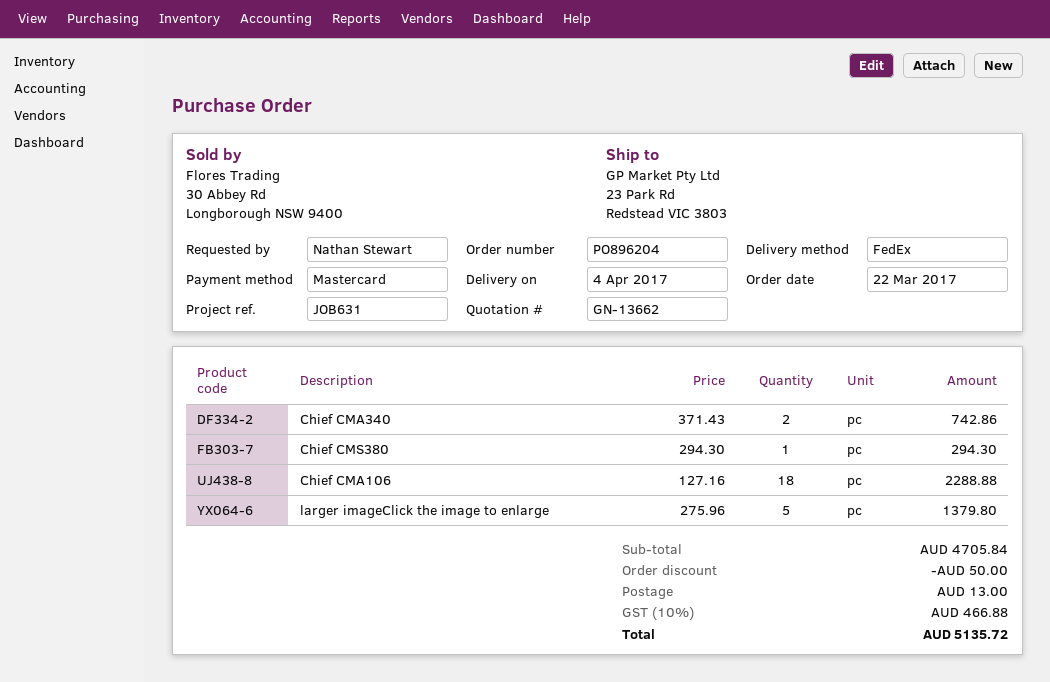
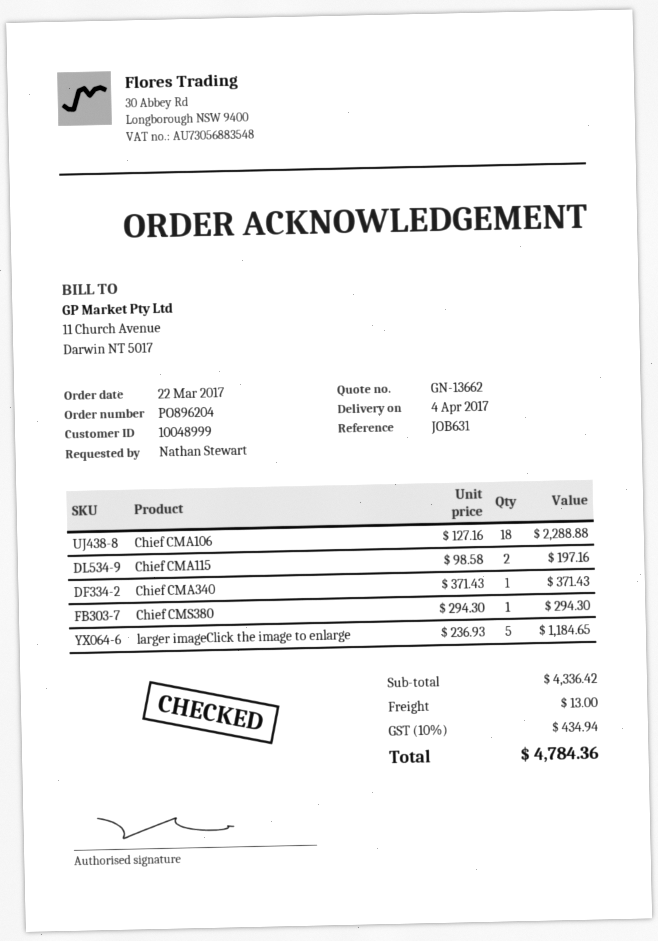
Chief CMA340: 2 x 371.43 = 742.86 -> 1 x 371.43 = 371.43
larger imageClick the image to enlarge: 5 x 275.96 = 1379.80 -> 5 x 236.93 = 1184.65
Chief CMA115: none -> 2 x 98.58 = 197.16
subtotal: 4705.84 -> 4336.42
discount: 50.00 -> none
tax: 10% = 466.88 -> 10% = 434.94
total: 5135.72 -> 4784.36

